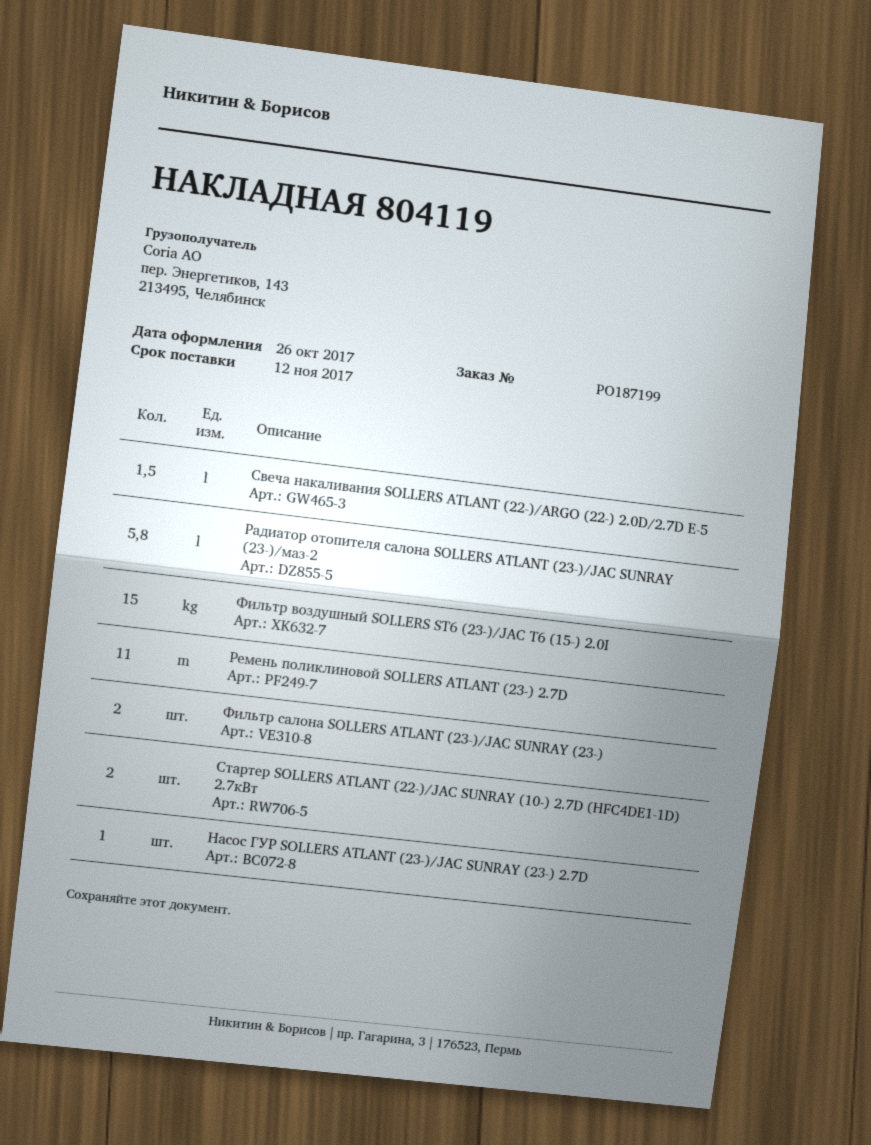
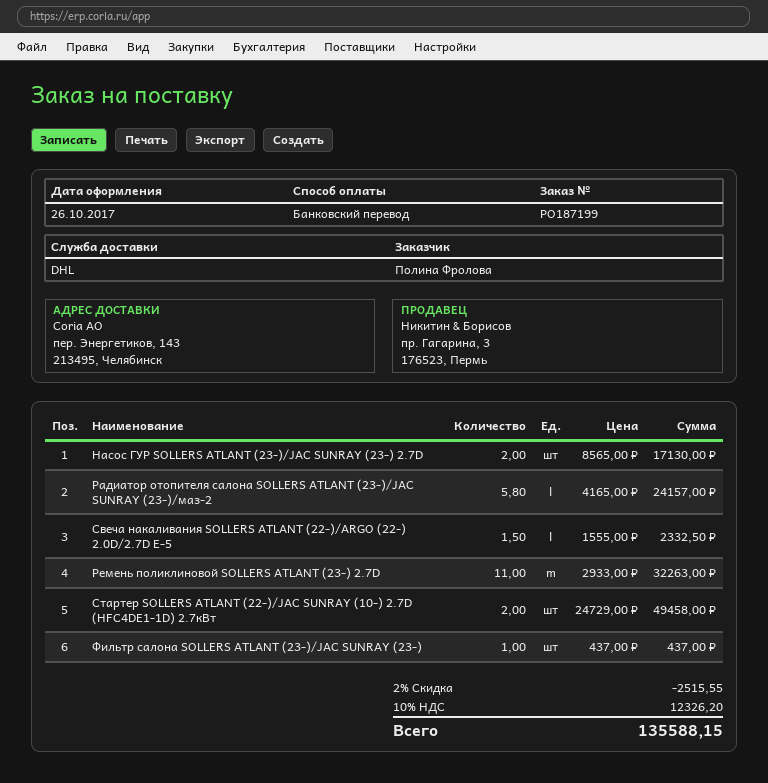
Фильтр воздушный SOLLERS ST6 (23-)/JAC T6 (15-) 2.0I: 15 -> none
Фильтр салона SOLLERS ATLANT (23-)/JAC SUNRAY (23-): 2 -> 1
Насос ГУР SOLLERS ATLANT (23-)/JAC SUNRAY (23-) 2.7D: 1 -> 2

